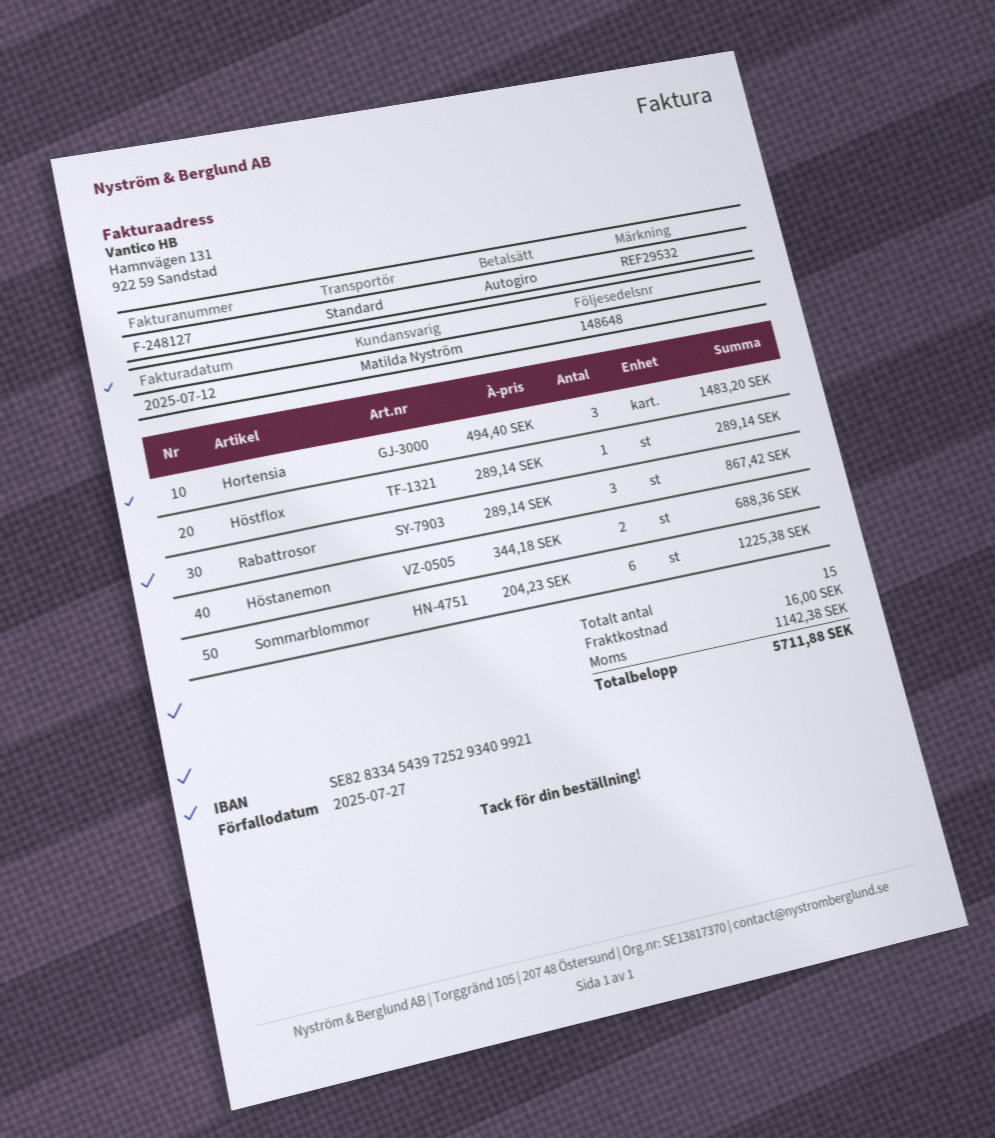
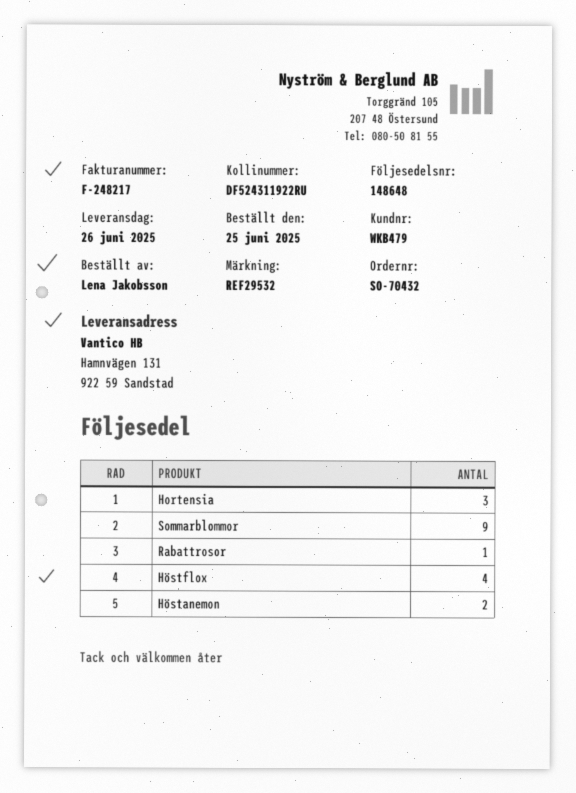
invoice number: F-248127 -> F-248217
Höstflox: 1 -> 4
Rabattrosor: 3 -> 1
Sommarblommor: 6 -> 9

